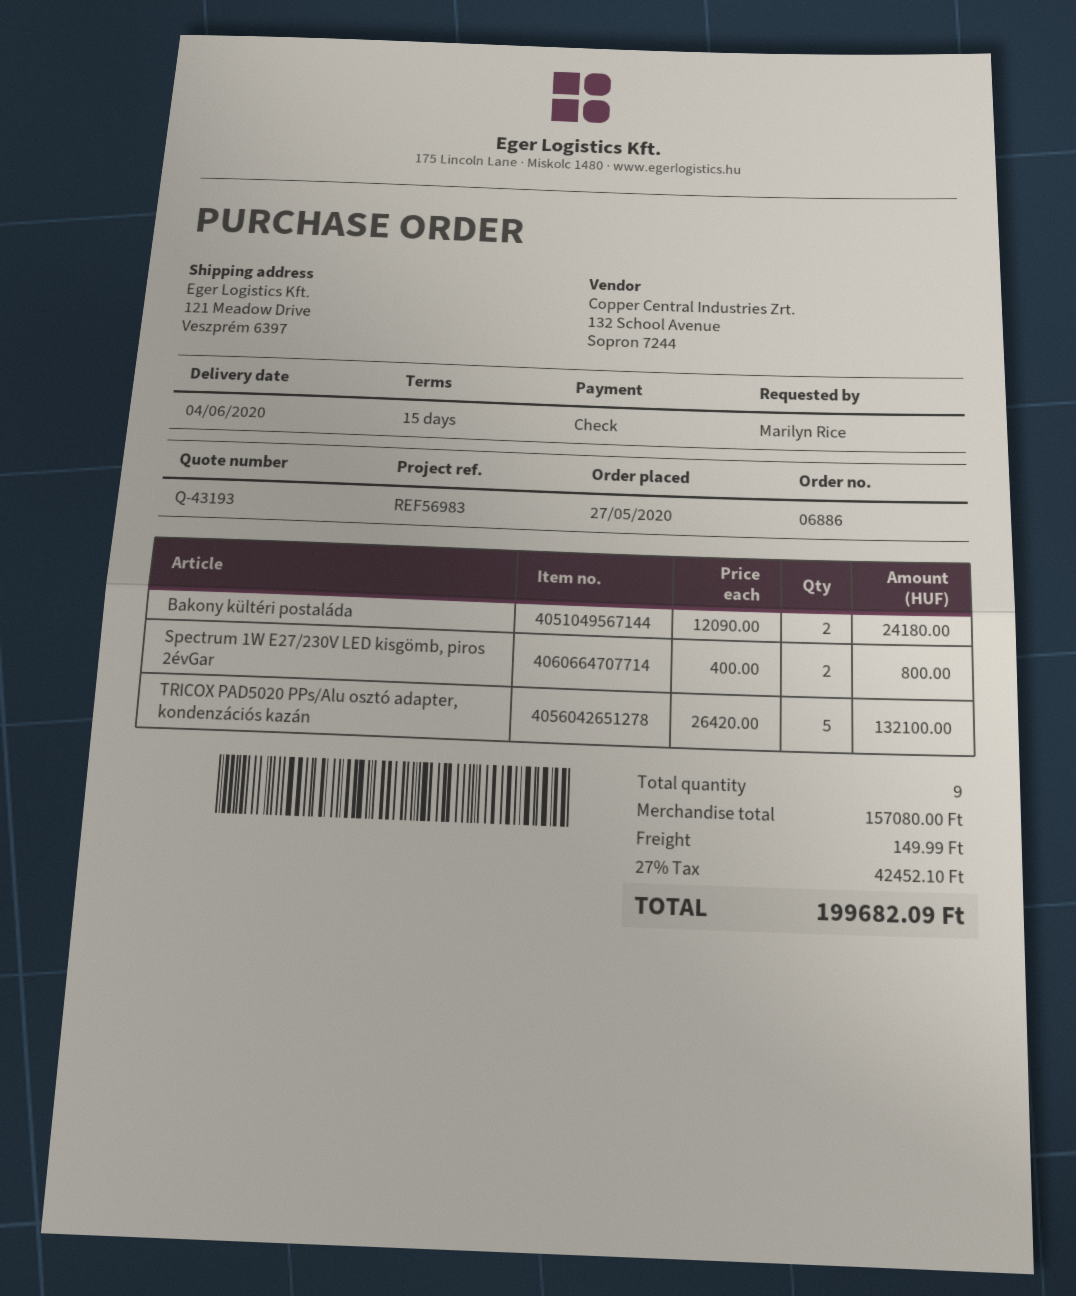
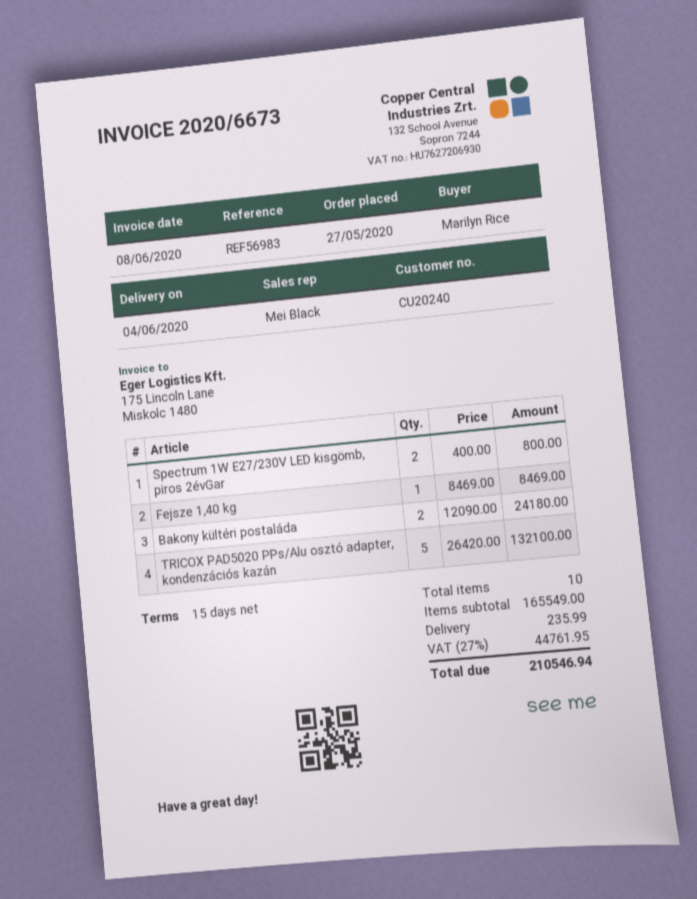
Fejsze 1,40 kg: none -> 1 x 8469.00 = 8469.00
total quantity: 9 -> 10
subtotal: 157080.00 -> 165549.00
shipping: 149.99 -> 235.99
tax: 27% = 42452.10 -> 27% = 44761.95
total: 199682.09 -> 210546.94

